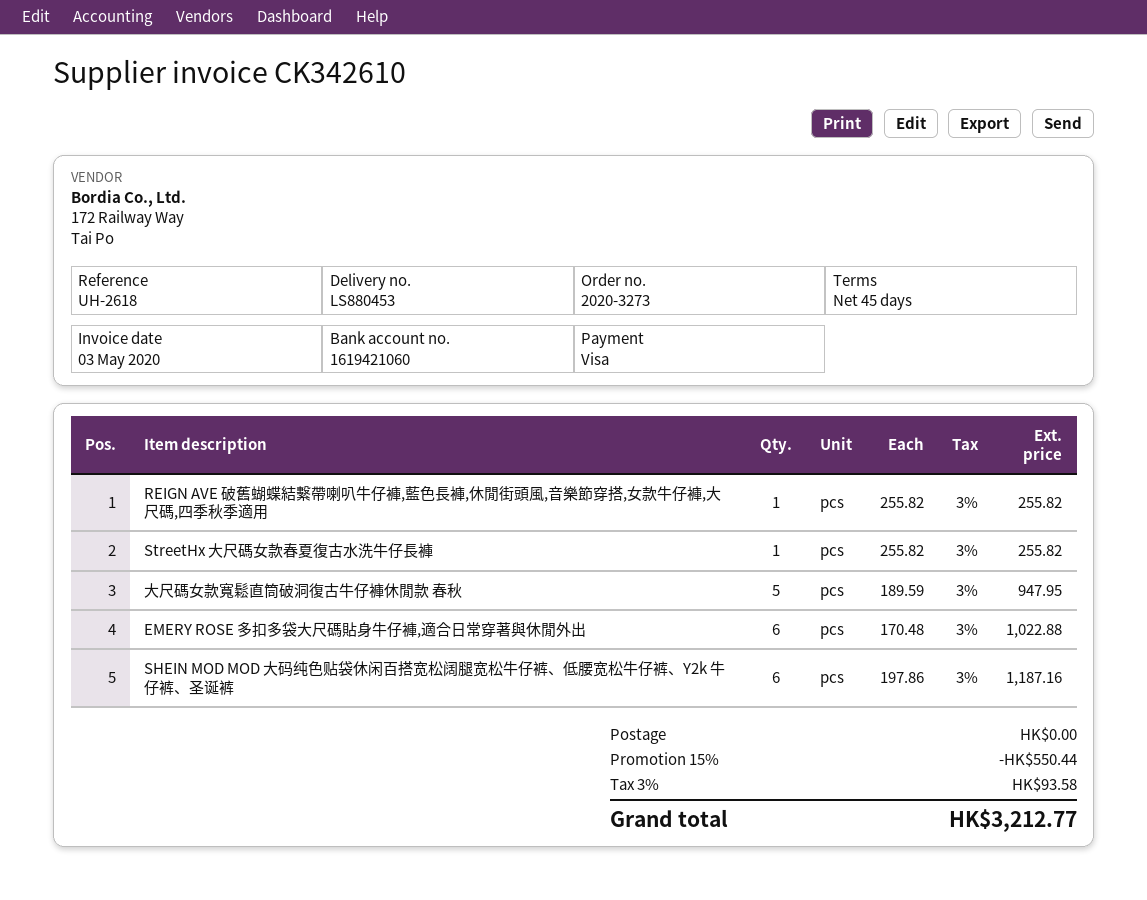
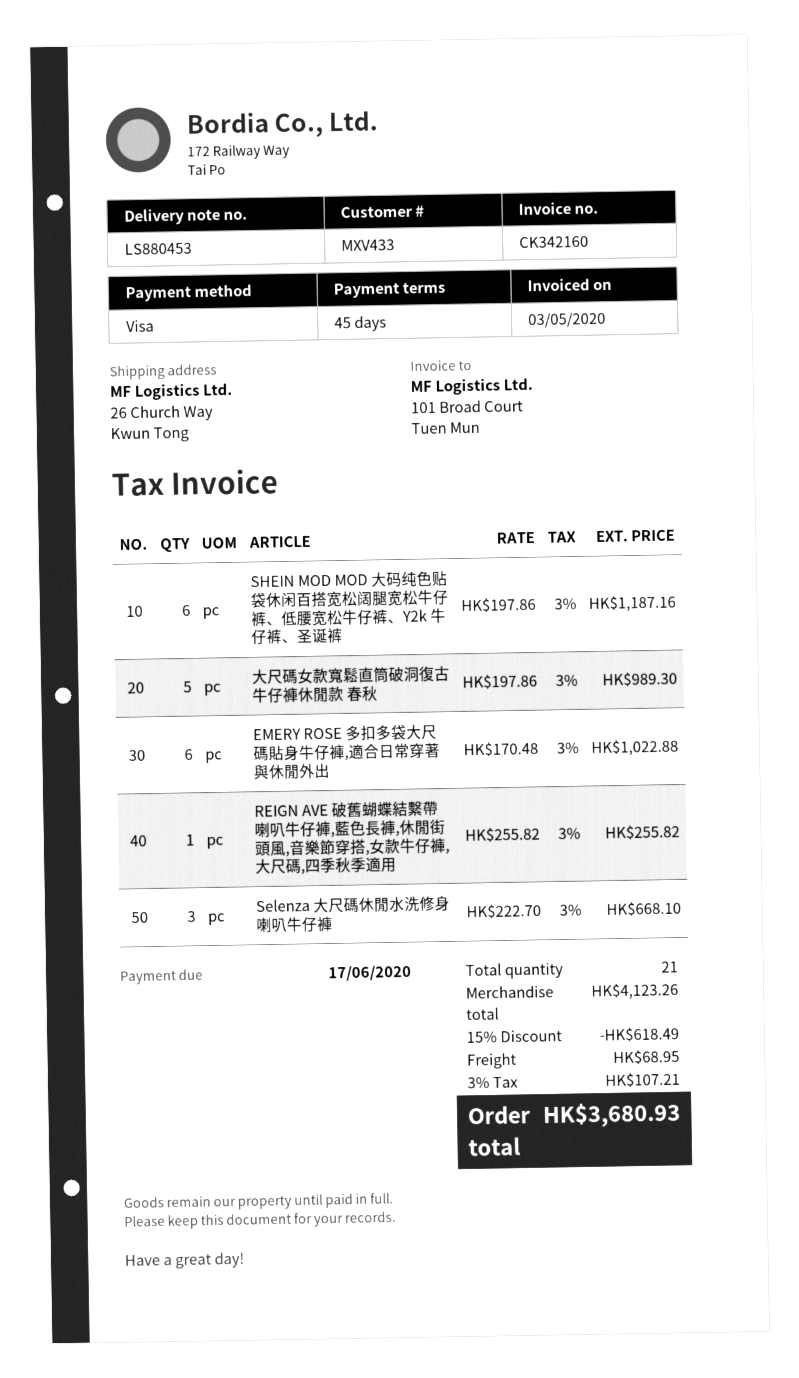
invoice number: CK342610 -> CK342160
StreetHx 大尺碼女款春夏復古水洗牛仔長褲: 1 x 255.82 = 255.82 -> none
大尺碼女款寬鬆直筒破洞復古牛仔褲休閒款 春秋: 5 x 189.59 = 947.95 -> 5 x 197.86 = 989.30
Selenza 大尺碼休閒水洗修身喇叭牛仔褲: none -> 3 x 222.70 = 668.10
discount: 15% = 550.44 -> 15% = 618.49
shipping: 0.00 -> 68.95
tax: 3% = 93.58 -> 3% = 107.21
total: 3212.77 -> 3680.93

